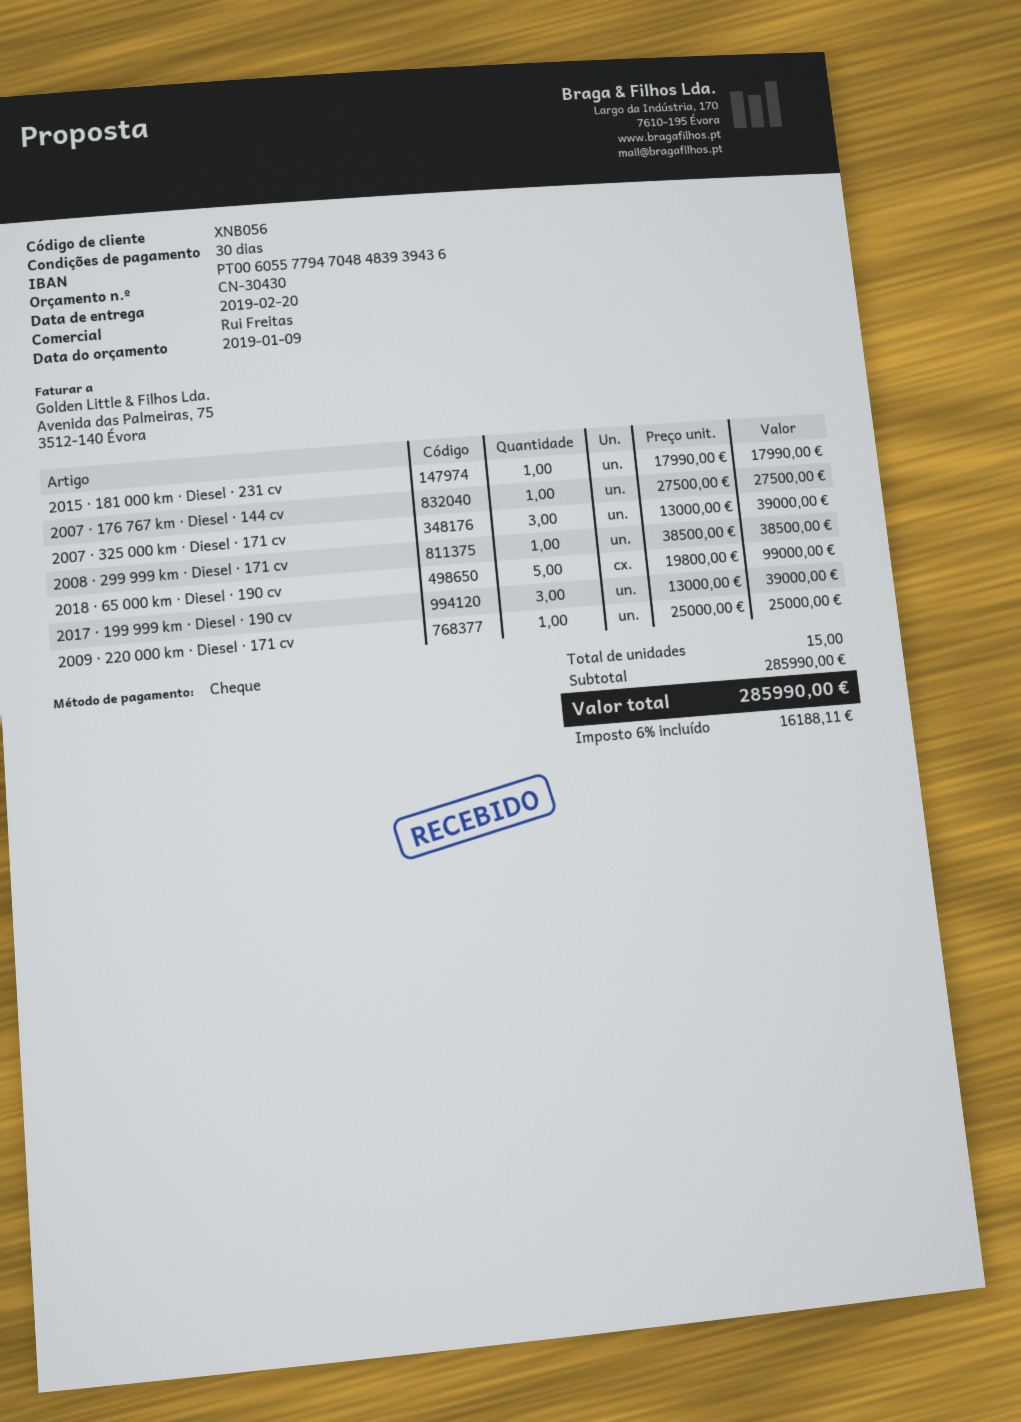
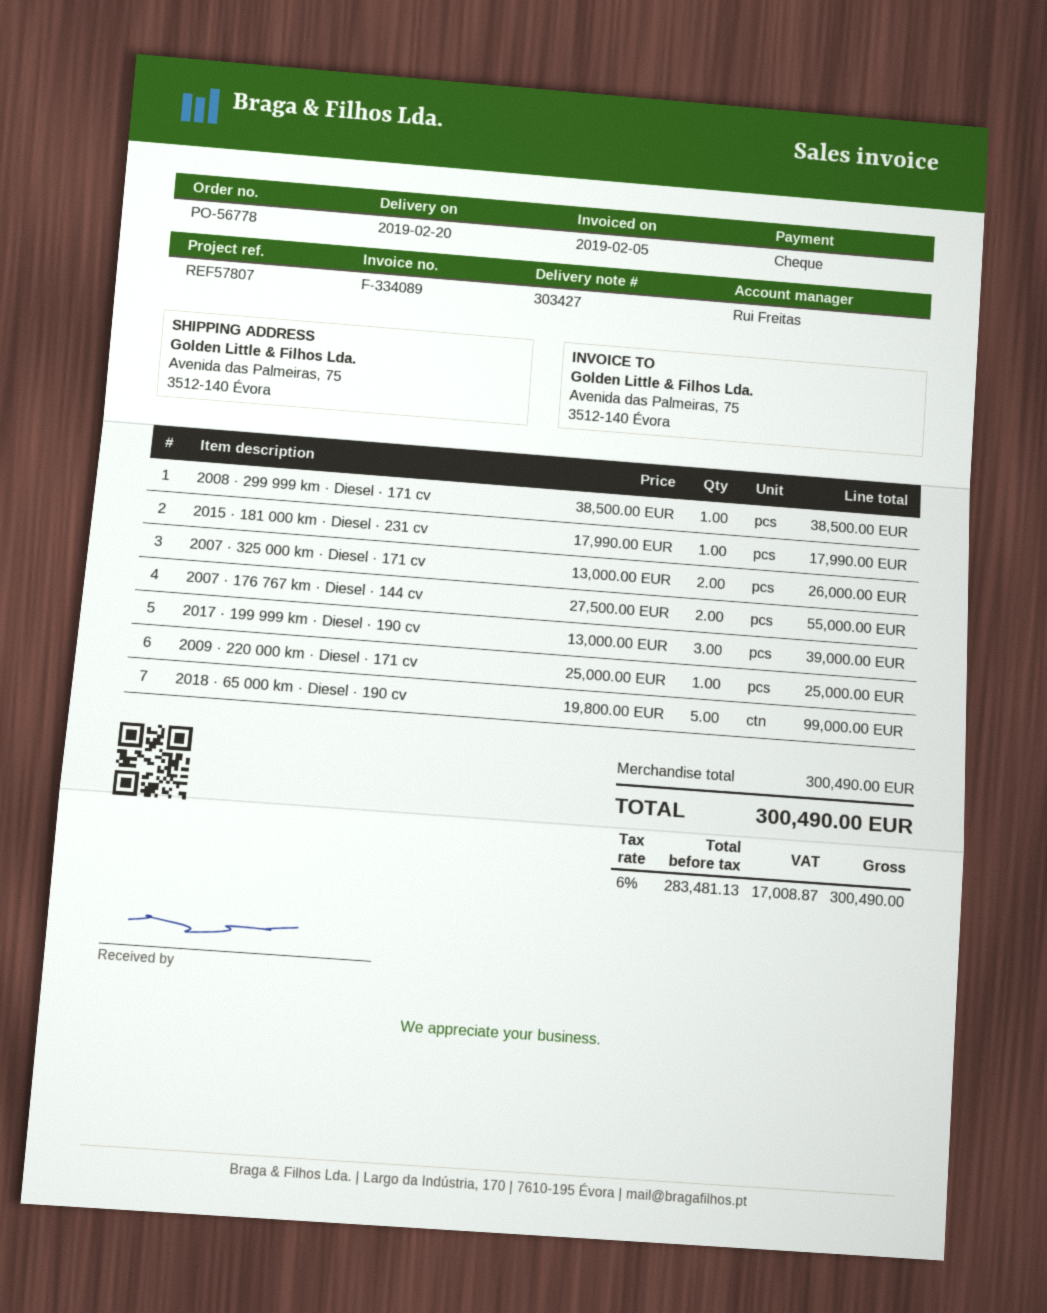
2007 · 176 767 km · Diesel · 144 cv: 1 x 27500.00 = 27500.00 -> 2 x 27500.00 = 55000.00
2007 · 325 000 km · Diesel · 171 cv: 3 x 13000.00 = 39000.00 -> 2 x 13000.00 = 26000.00
subtotal: 285990.00 -> 300490.00
tax: 6% = 16188.11 -> 6% = 17008.87
total: 285990.00 -> 300490.00

